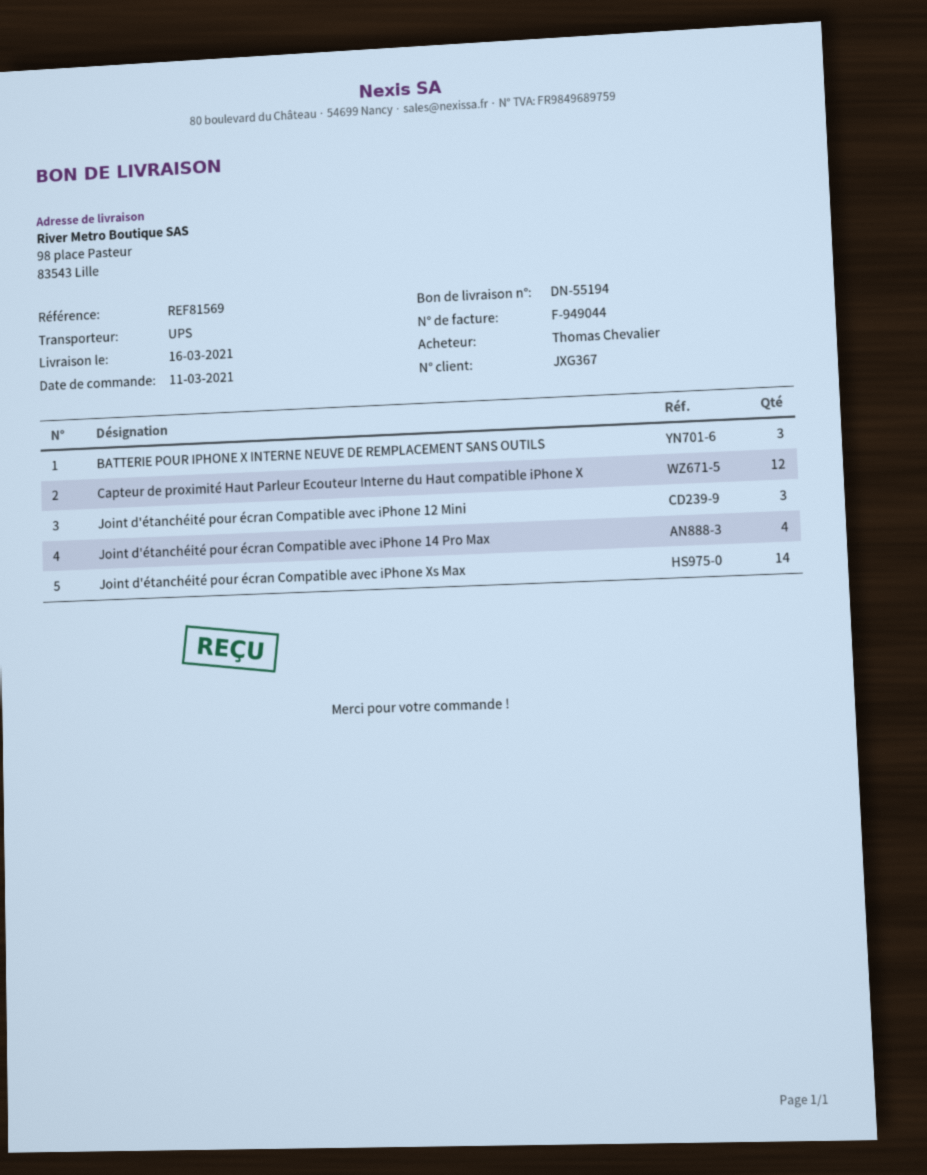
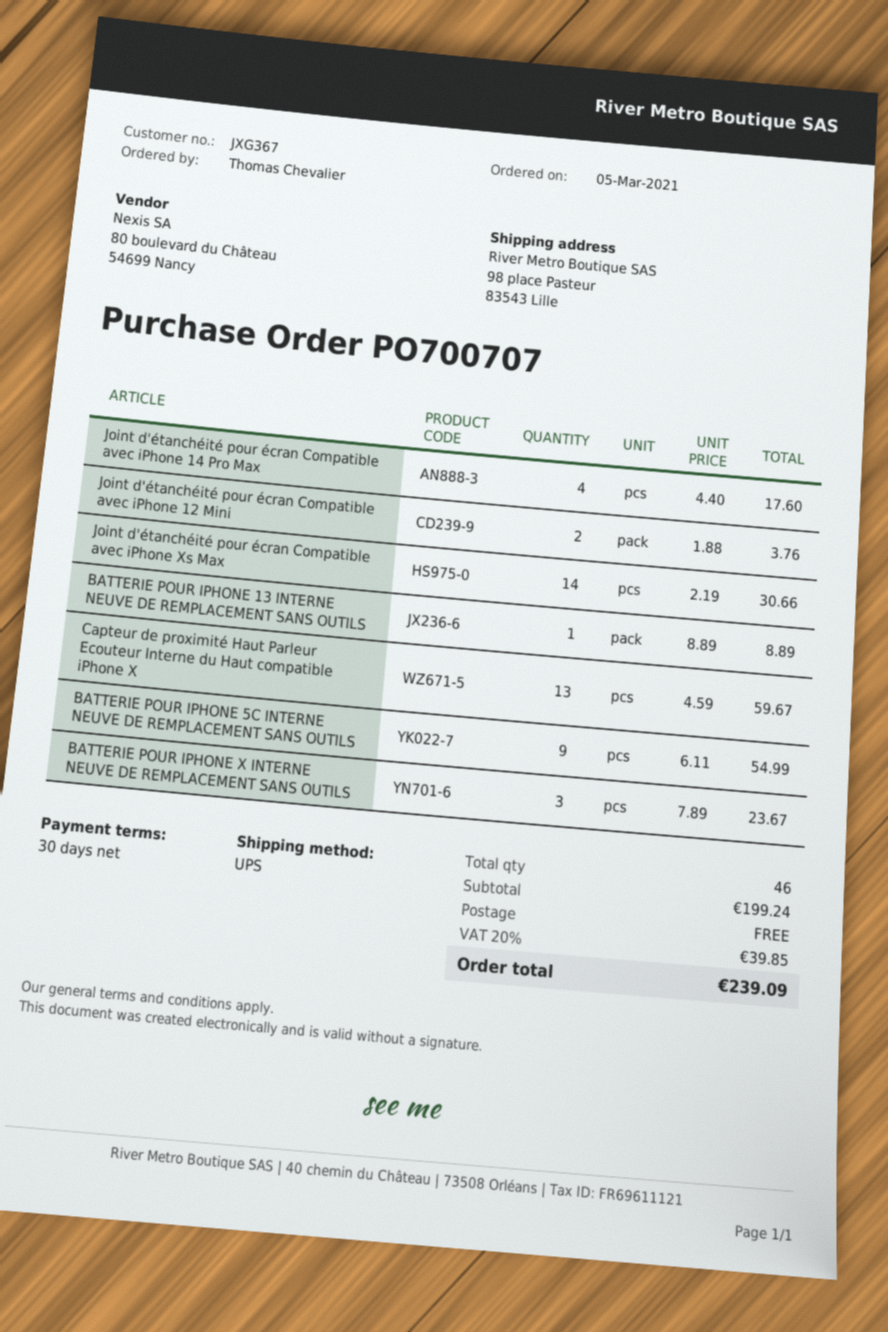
order date: 2021-03-11 -> 2021-03-05
Capteur de proximité Haut Parleur Ecouteur Interne du Haut compatible iPhone X: 12 -> 13
Joint d'étanchéité pour écran Compatible avec iPhone 12 Mini: 3 -> 2
BATTERIE POUR IPHONE 13 INTERNE NEUVE DE REMPLACEMENT SANS OUTILS: none -> 1
BATTERIE POUR IPHONE 5C INTERNE NEUVE DE REMPLACEMENT SANS OUTILS: none -> 9

